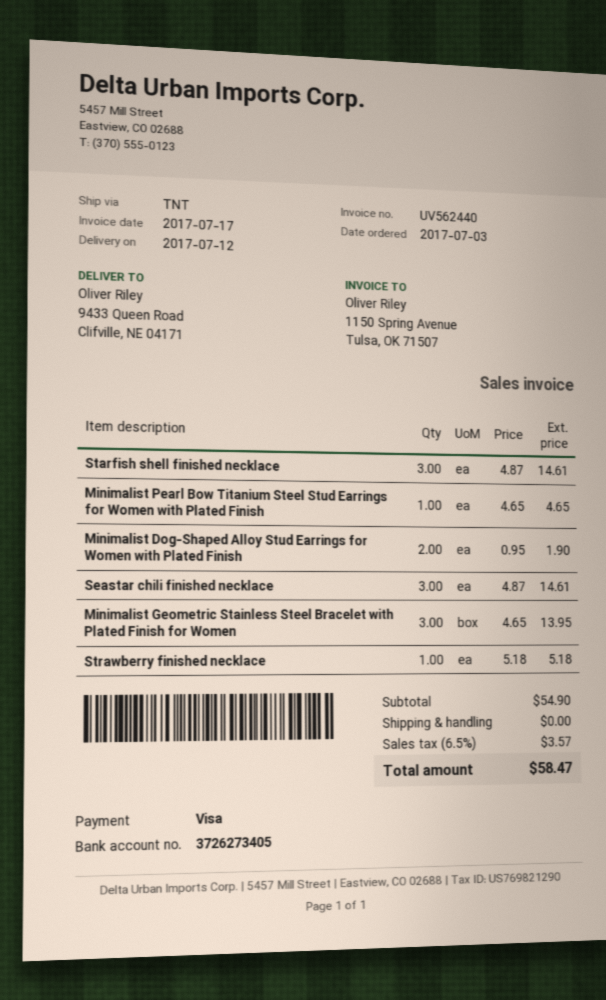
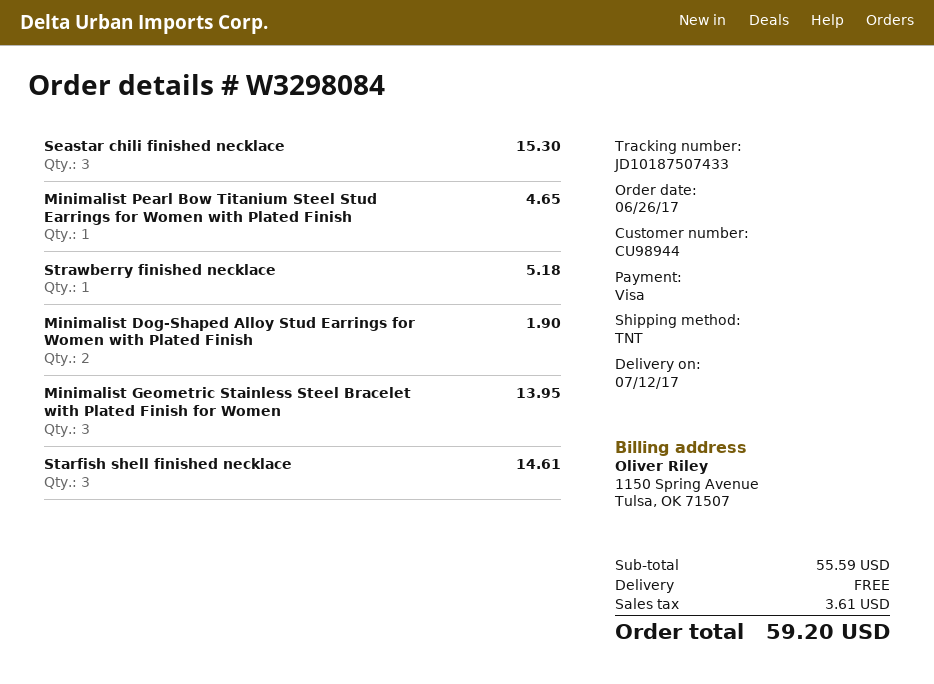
order date: 2017-07-03 -> 2017-06-26
Seastar chili finished necklace: 3 for 14.61 -> 3 for 15.30
subtotal: 54.90 -> 55.59
tax: 3.57 -> 3.61
total: 58.47 -> 59.20

